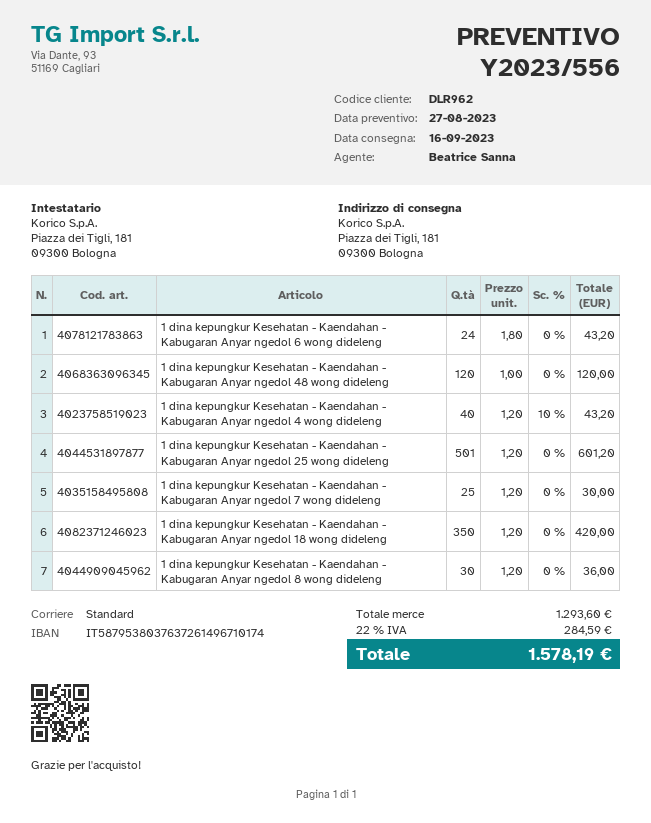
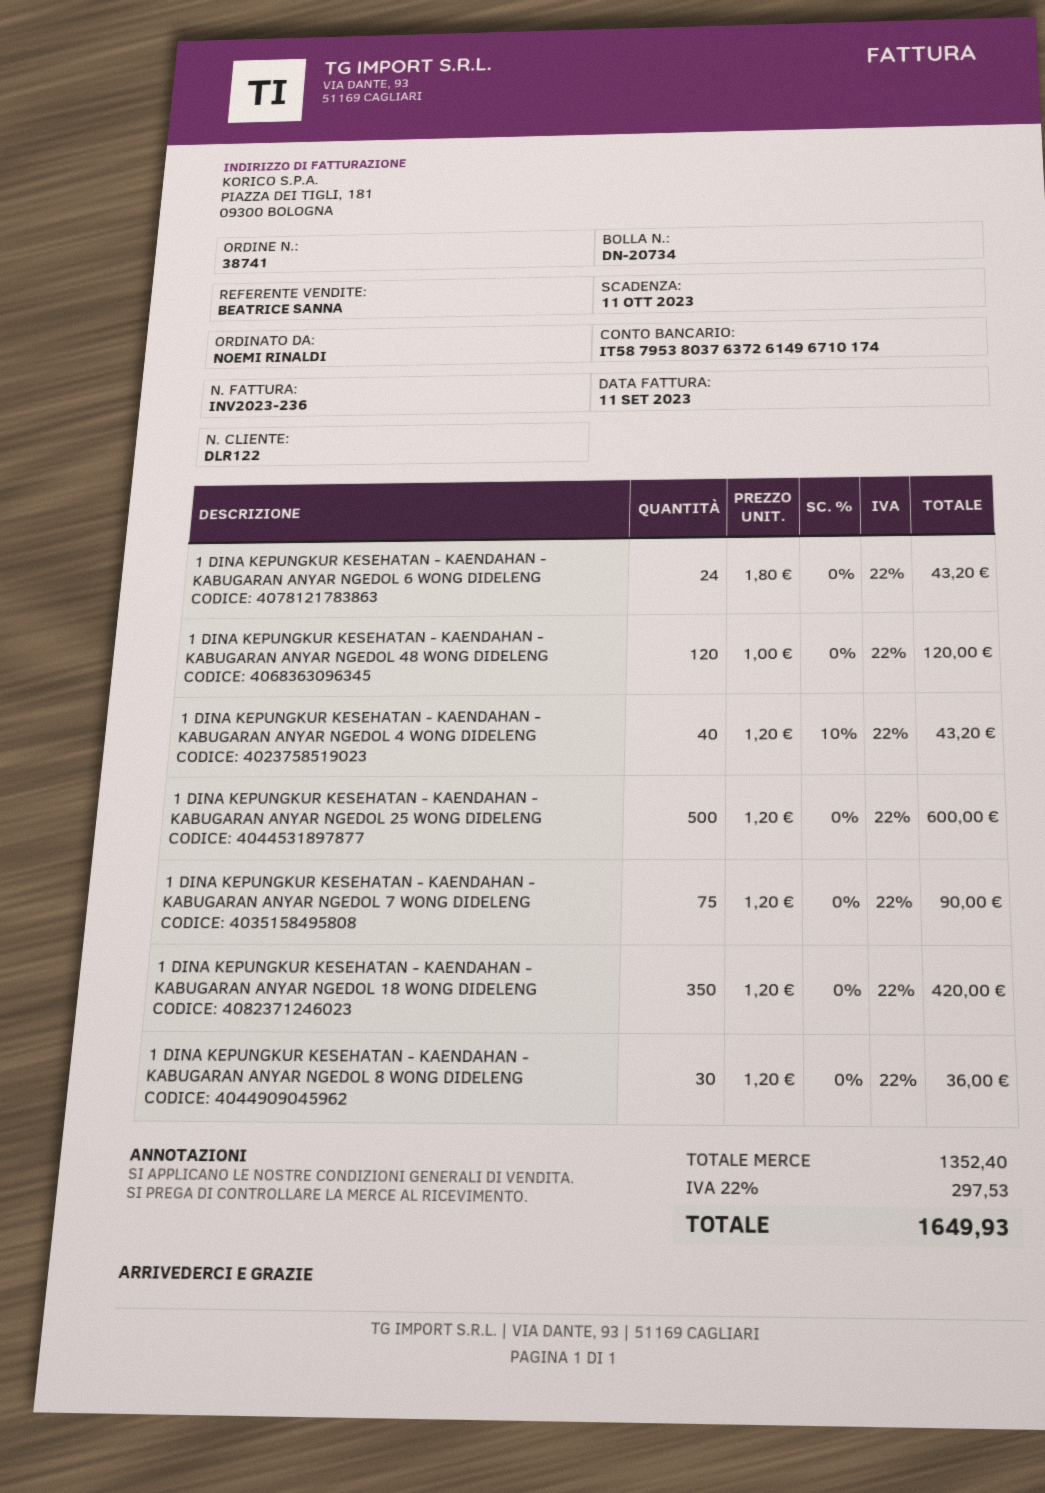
customer number: DLR962 -> DLR122
1 dina kepungkur Kesehatan - Kaendahan - Kabugaran Anyar ngedol 25 wong dideleng: 501 x 1.20 = 601.20 -> 500 x 1.20 = 600.00
1 dina kepungkur Kesehatan - Kaendahan - Kabugaran Anyar ngedol 7 wong dideleng: 25 x 1.20 = 30.00 -> 75 x 1.20 = 90.00
subtotal: 1293.60 -> 1352.40
tax: 22% = 284.59 -> 22% = 297.53
total: 1578.19 -> 1649.93

